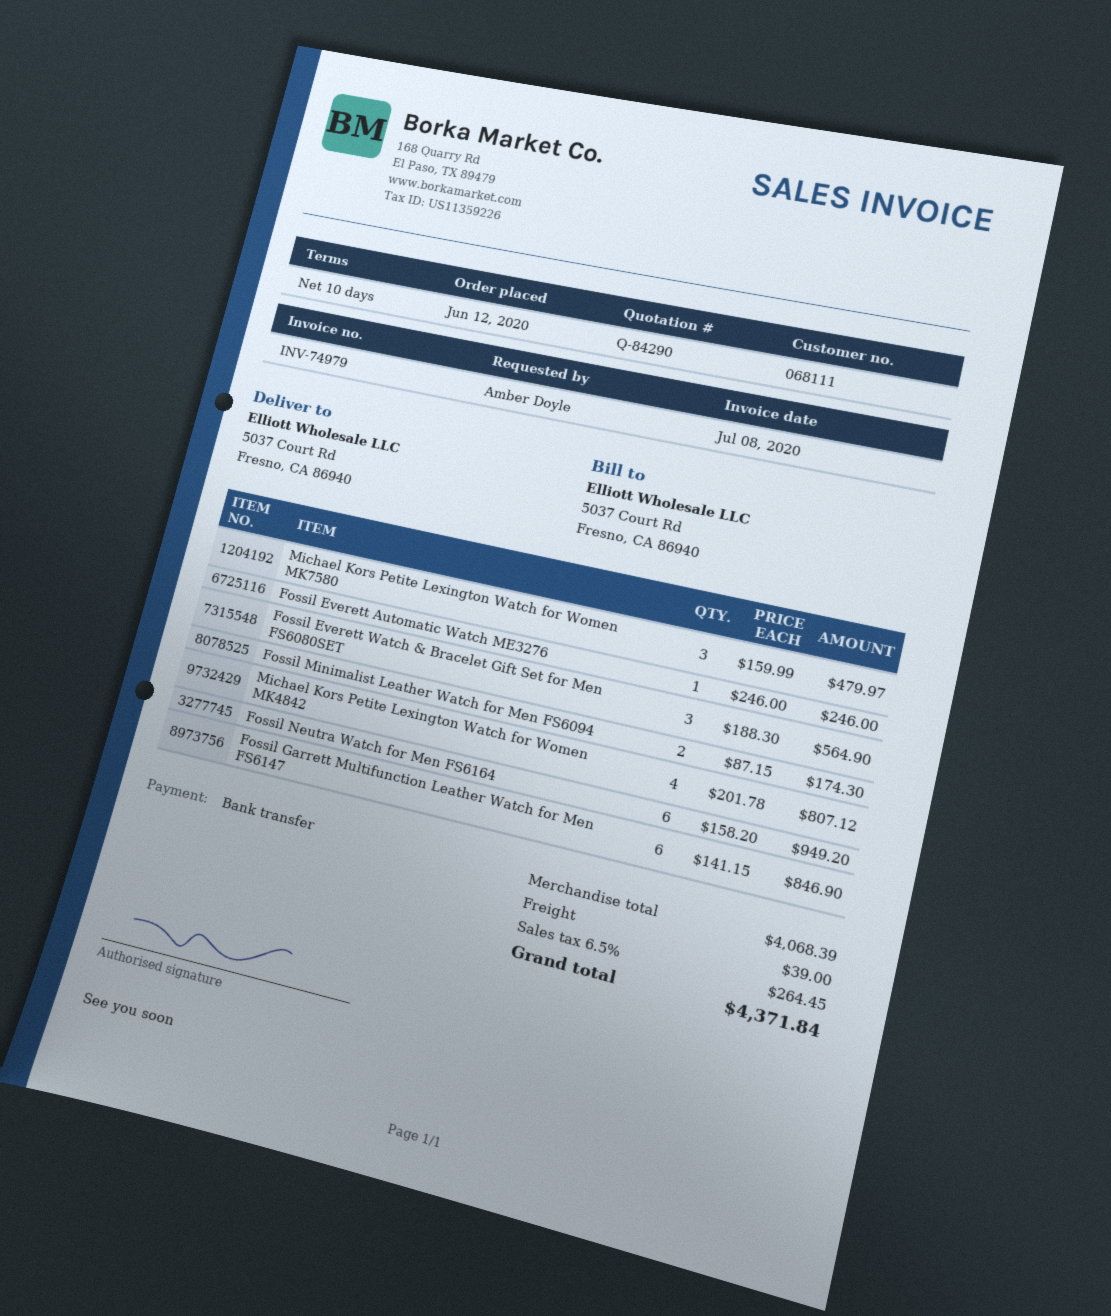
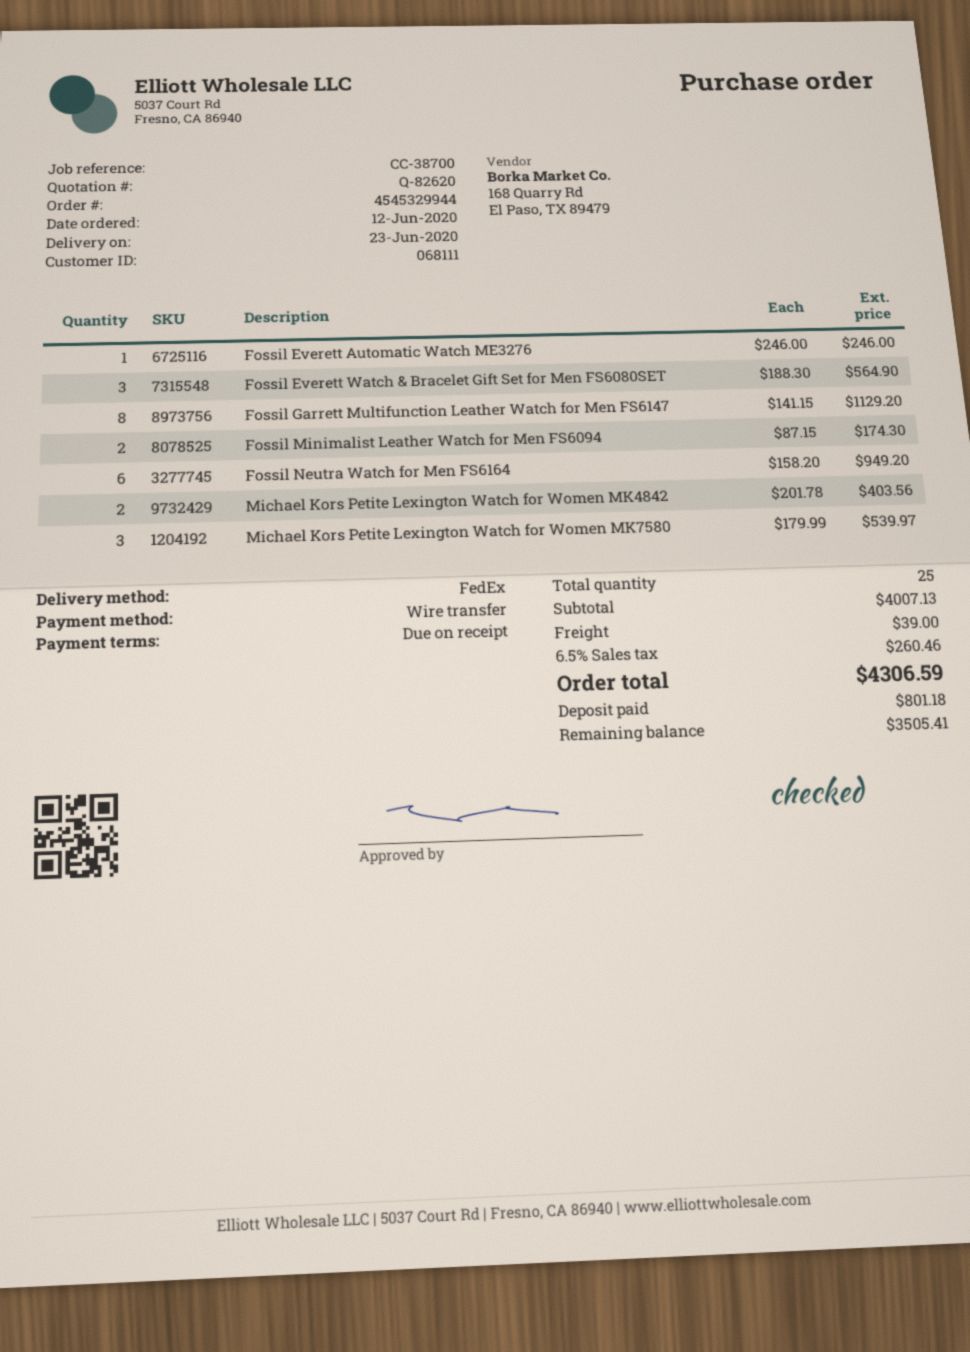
quote number: Q-84290 -> Q-82620
payment terms: 10 days -> on receipt
Michael Kors Petite Lexington Watch for Women MK7580: 3 x 159.99 = 479.97 -> 3 x 179.99 = 539.97
Michael Kors Petite Lexington Watch for Women MK4842: 4 x 201.78 = 807.12 -> 2 x 201.78 = 403.56
Fossil Garrett Multifunction Leather Watch for Men FS6147: 6 x 141.15 = 846.90 -> 8 x 141.15 = 1129.20
subtotal: 4068.39 -> 4007.13
tax: 6.5% = 264.45 -> 6.5% = 260.46
total: 4371.84 -> 4306.59

